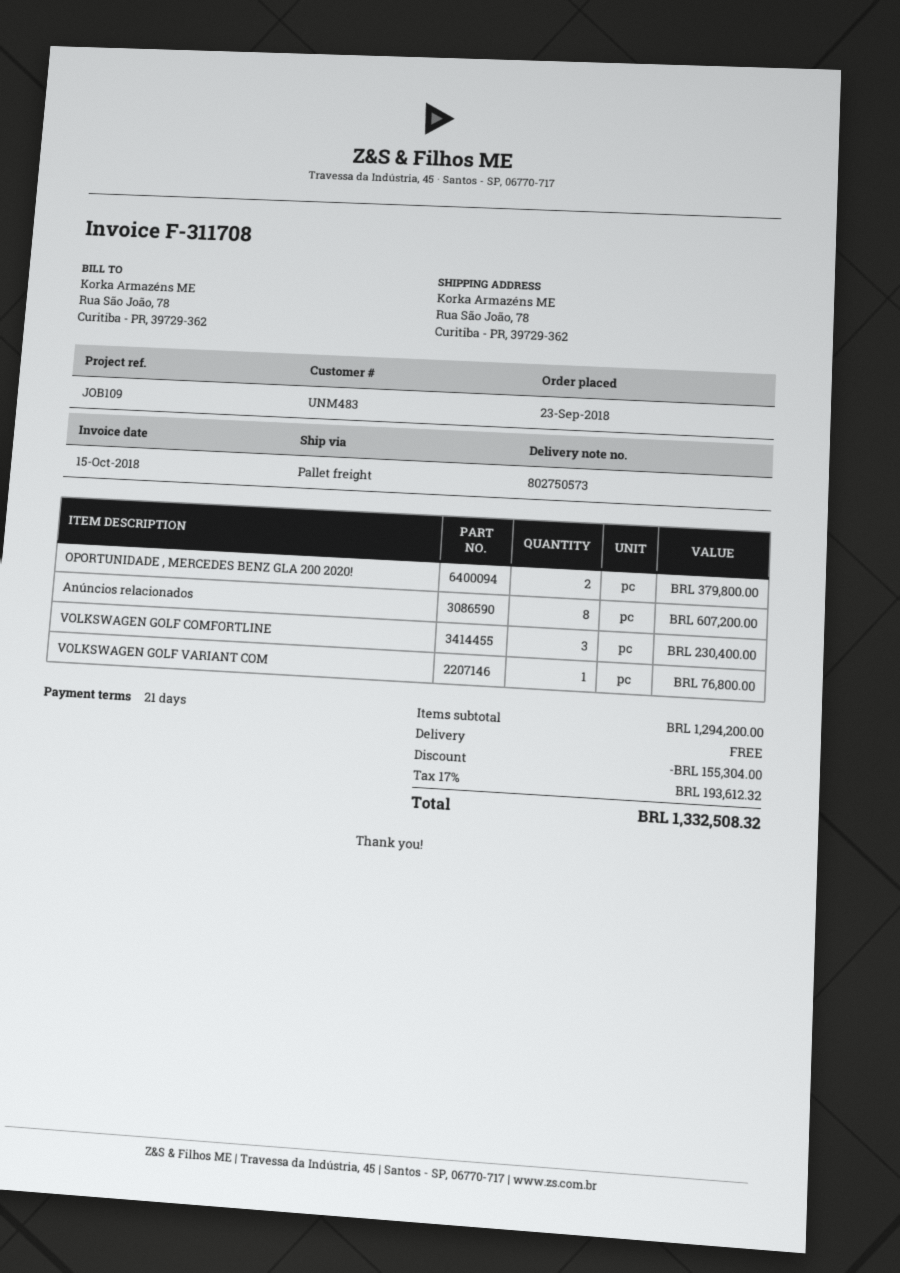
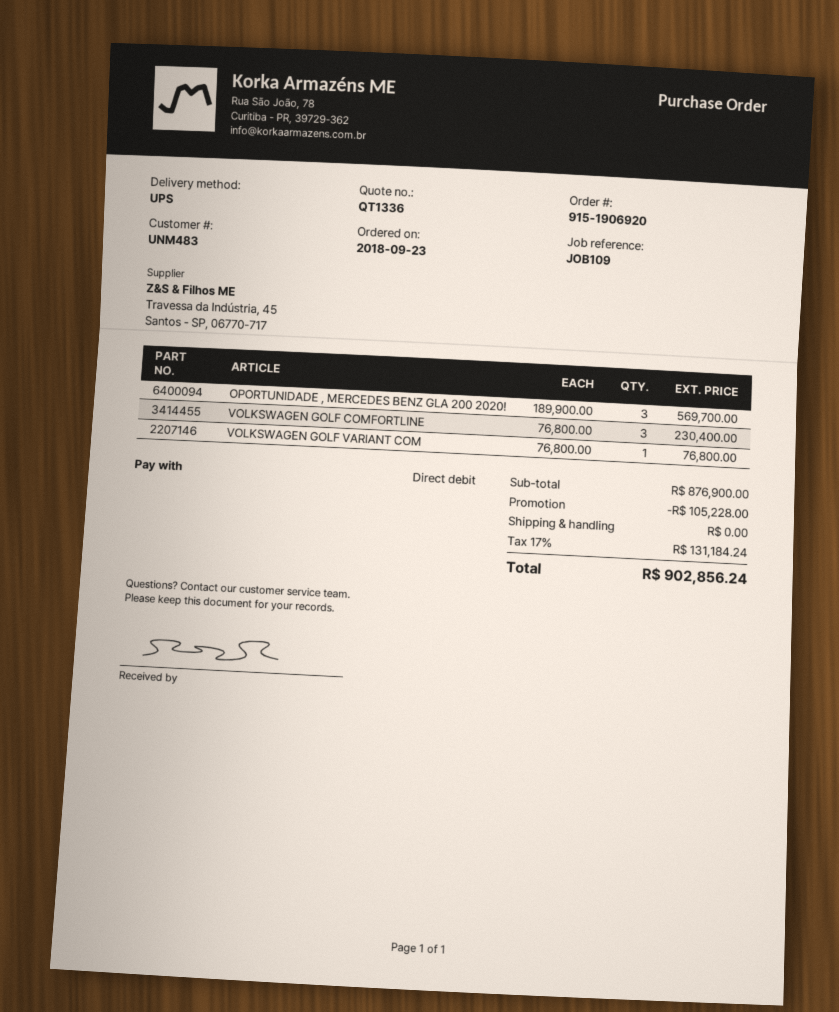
shipping method: pallet freight -> UPS
OPORTUNIDADE , MERCEDES BENZ GLA 200 2020!: 2 for 379800.00 -> 3 for 569700.00
Anúncios relacionados: 8 for 607200.00 -> none
subtotal: 1294200.00 -> 876900.00
discount: 155304.00 -> 105228.00
tax: 17% = 193612.32 -> 17% = 131184.24
total: 1332508.32 -> 902856.24

